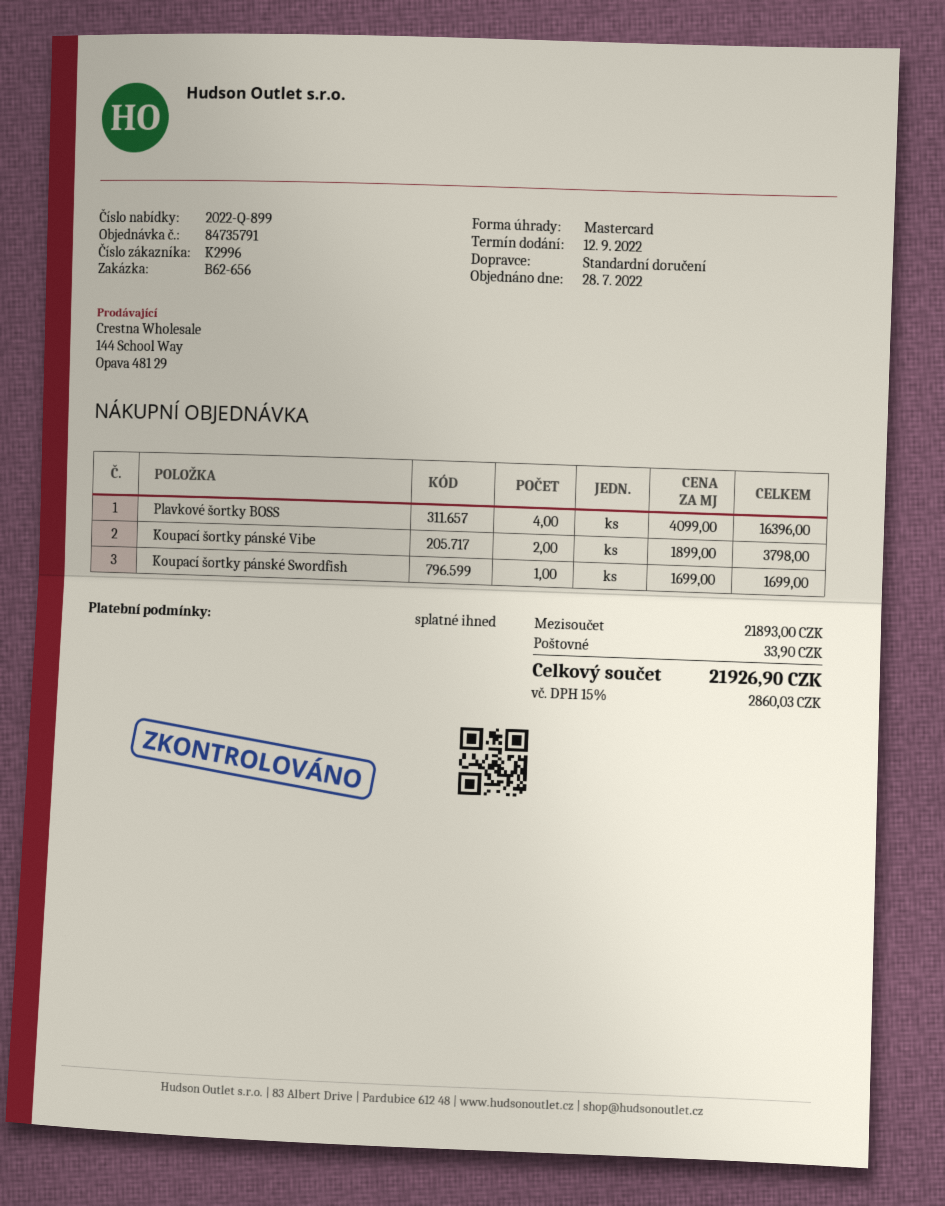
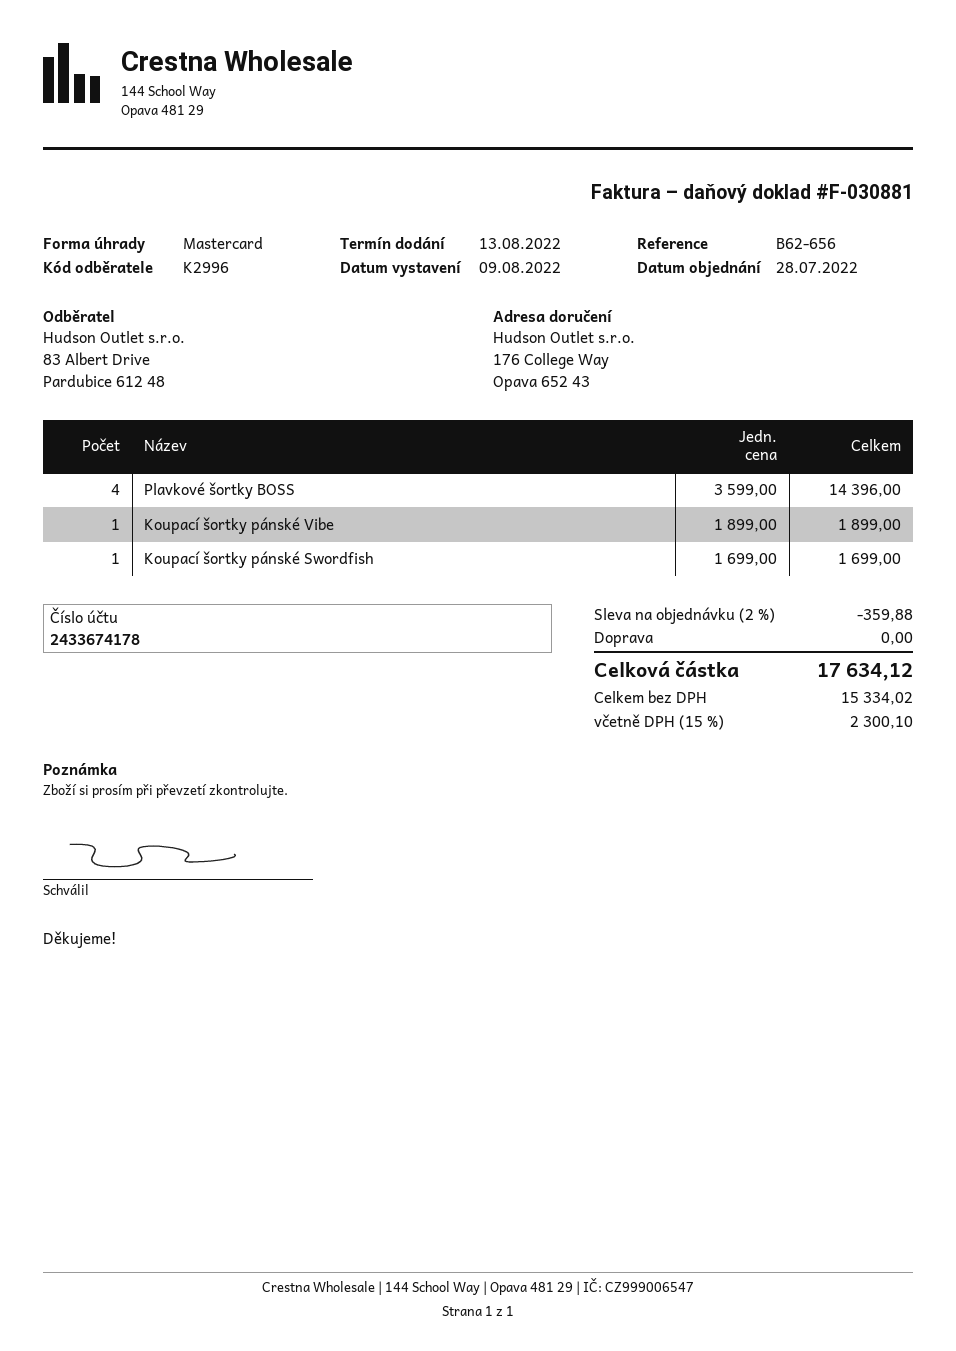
delivery date: 2022-09-12 -> 2022-08-13
Plavkové šortky BOSS: 4 x 4099.00 = 16396.00 -> 4 x 3599.00 = 14396.00
Koupací šortky pánské Vibe: 2 x 1899.00 = 3798.00 -> 1 x 1899.00 = 1899.00
discount: none -> 2% = 359.88
shipping: 33.90 -> 0.00
tax: 15% = 2860.03 -> 15% = 2300.10
total: 21926.90 -> 17634.12

